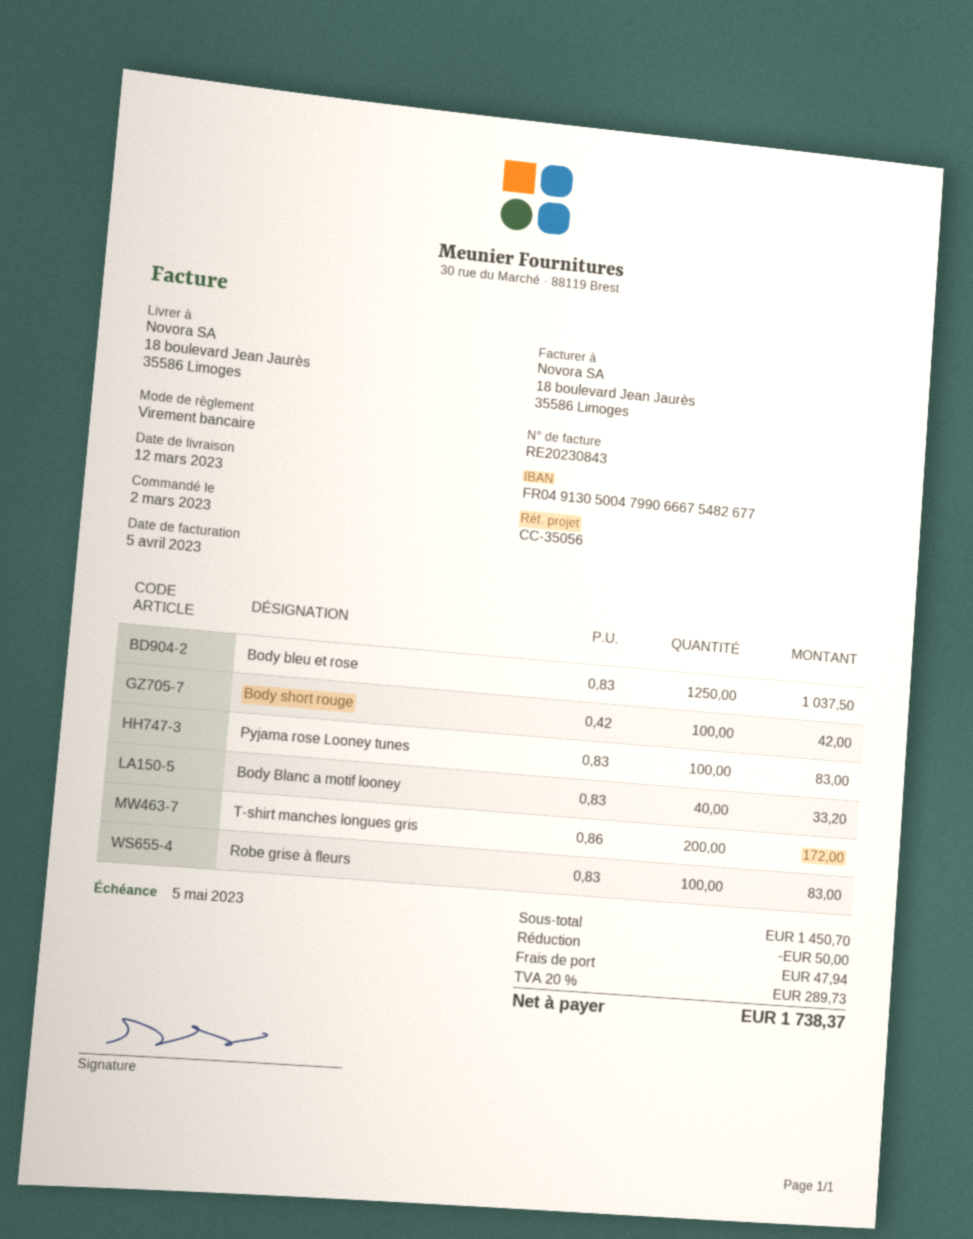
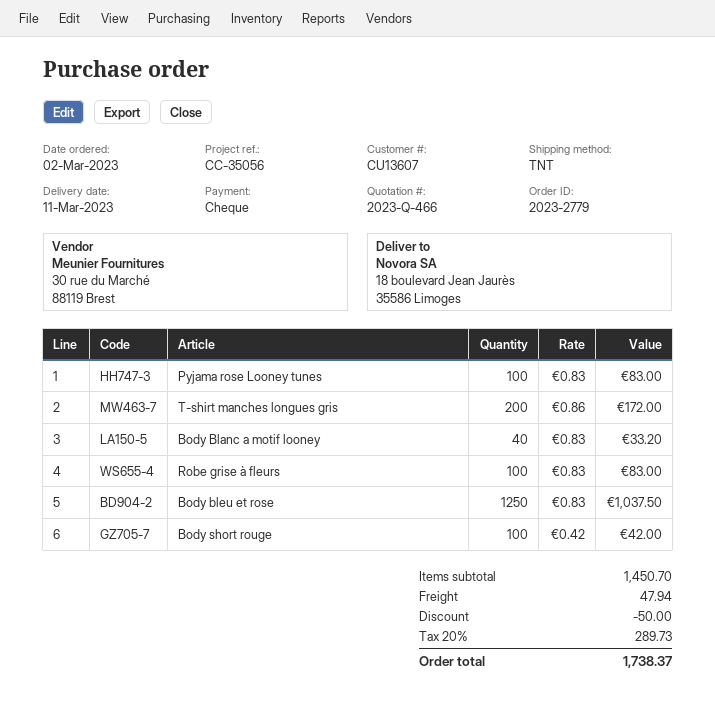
delivery date: 2023-03-12 -> 2023-03-11
payment method: bank transfer -> cheque

